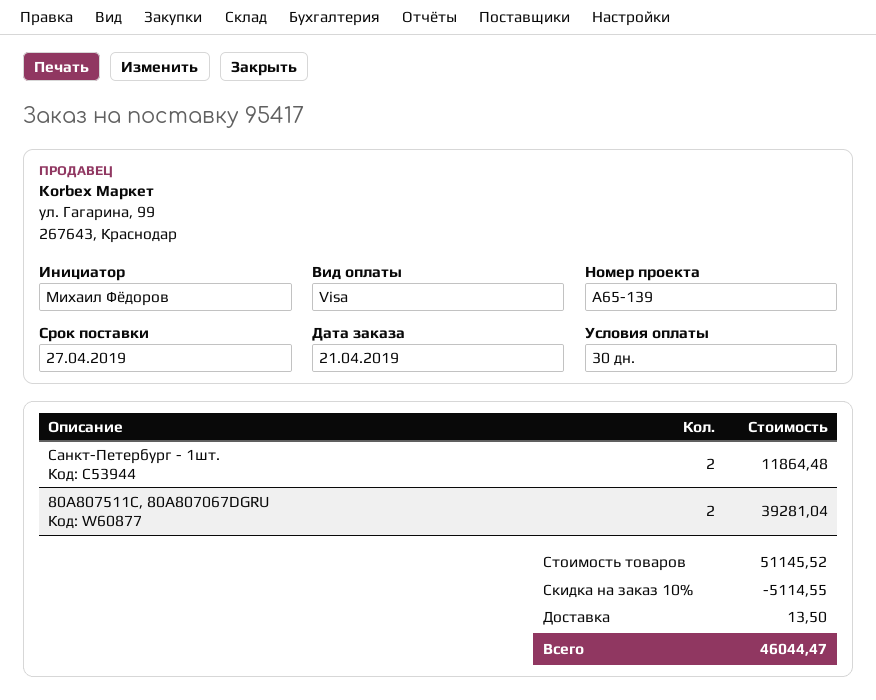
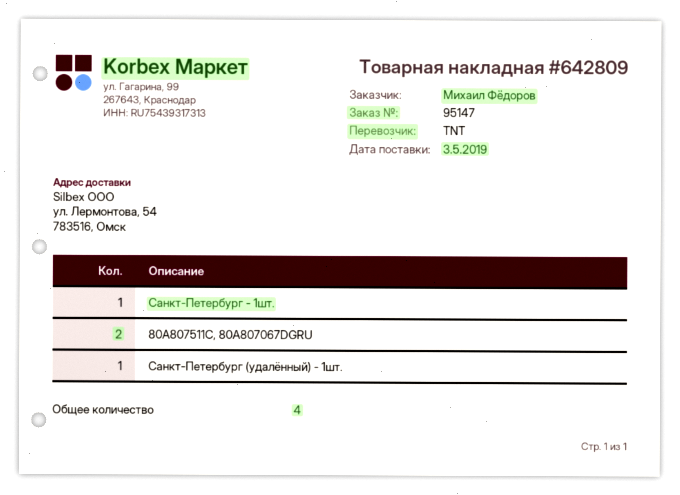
order number: 95417 -> 95147
delivery date: 2019-04-27 -> 2019-05-03
Санкт-Петербург - 1шт.: 2 -> 1
Санкт-Петербург (удалённый) - 1шт.: none -> 1

